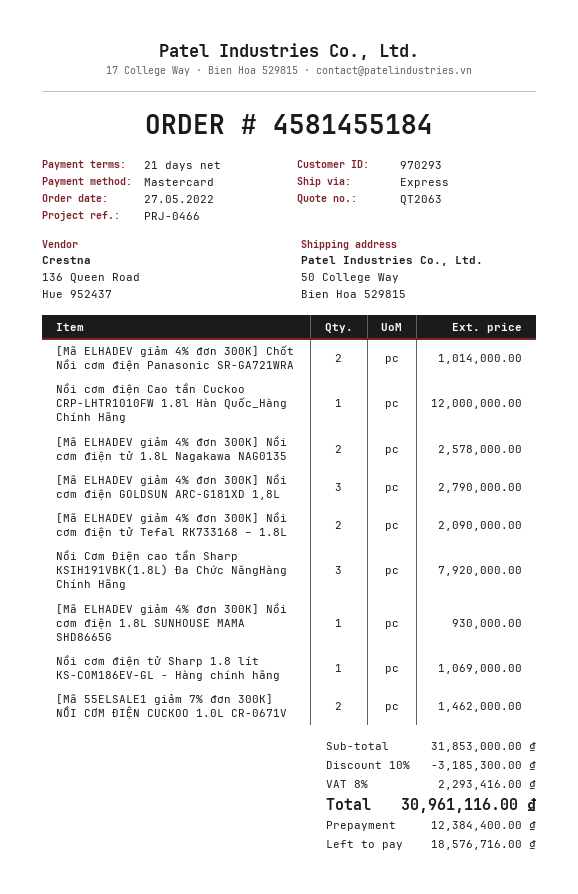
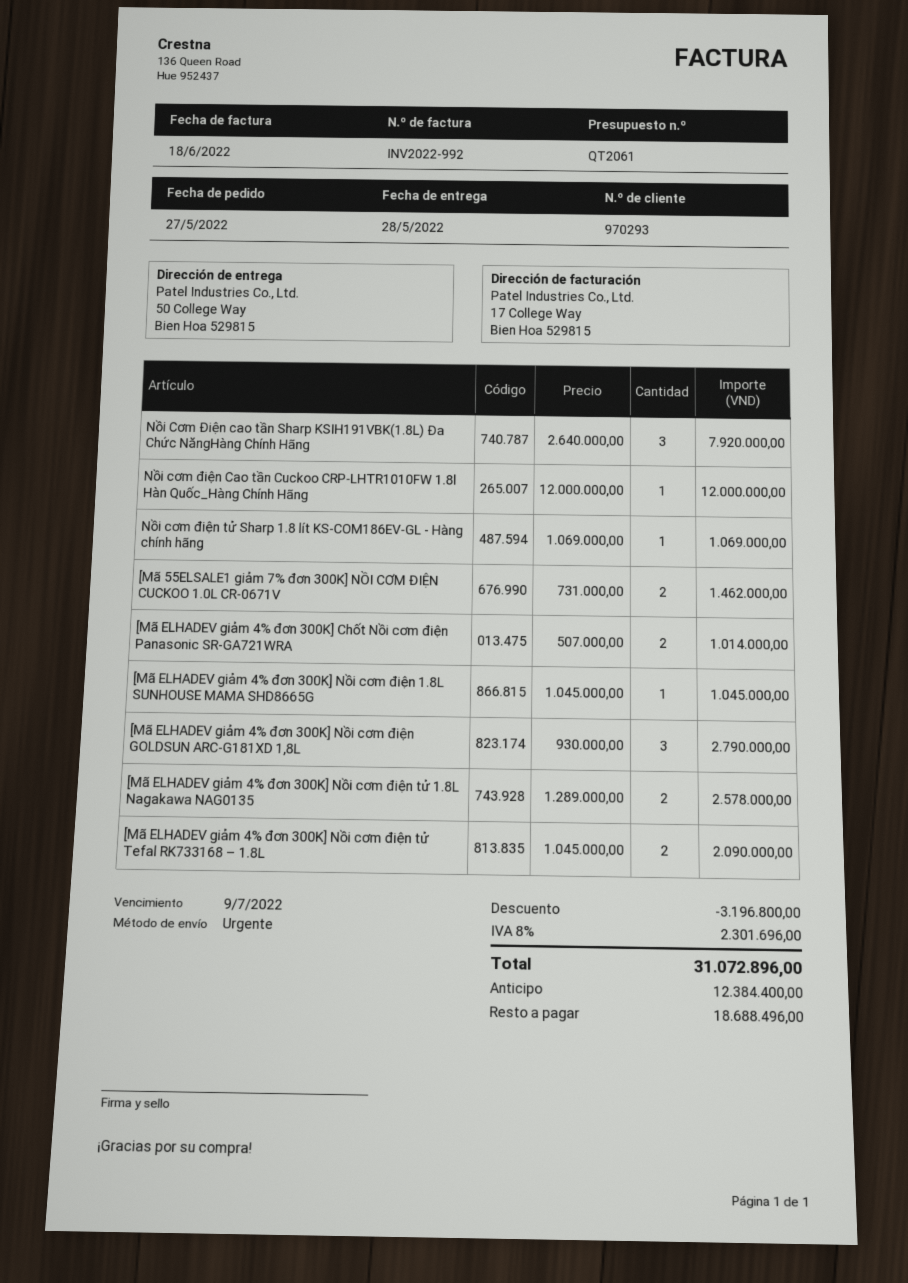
quote number: QT2063 -> QT2061
[Mã ELHADEV giảm 4% đơn 300K] Nồi cơm điện 1.8L SUNHOUSE MAMA SHD8665G: 1 for 930000.00 -> 1 for 1045000.00
discount: 3185300.00 -> 3196800.00
tax: 8% = 2293416.00 -> 8% = 2301696.00
total: 30961116.00 -> 31072896.00
balance: 18576716.00 -> 18688496.00

